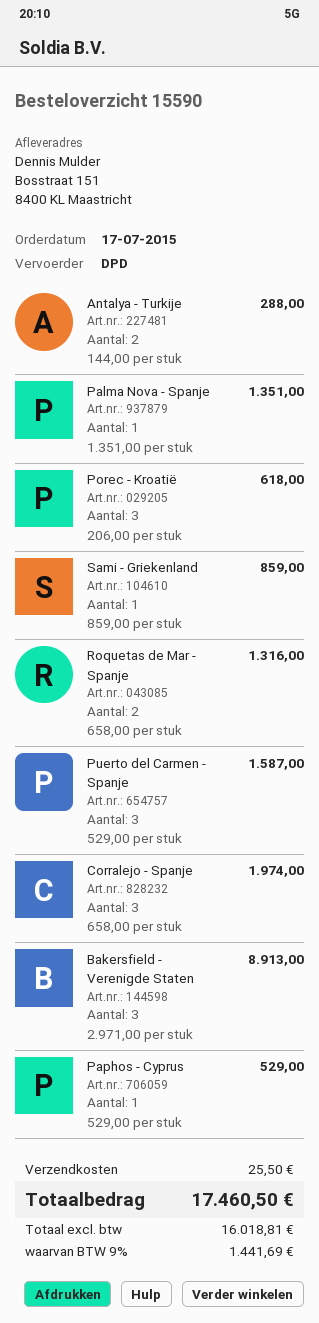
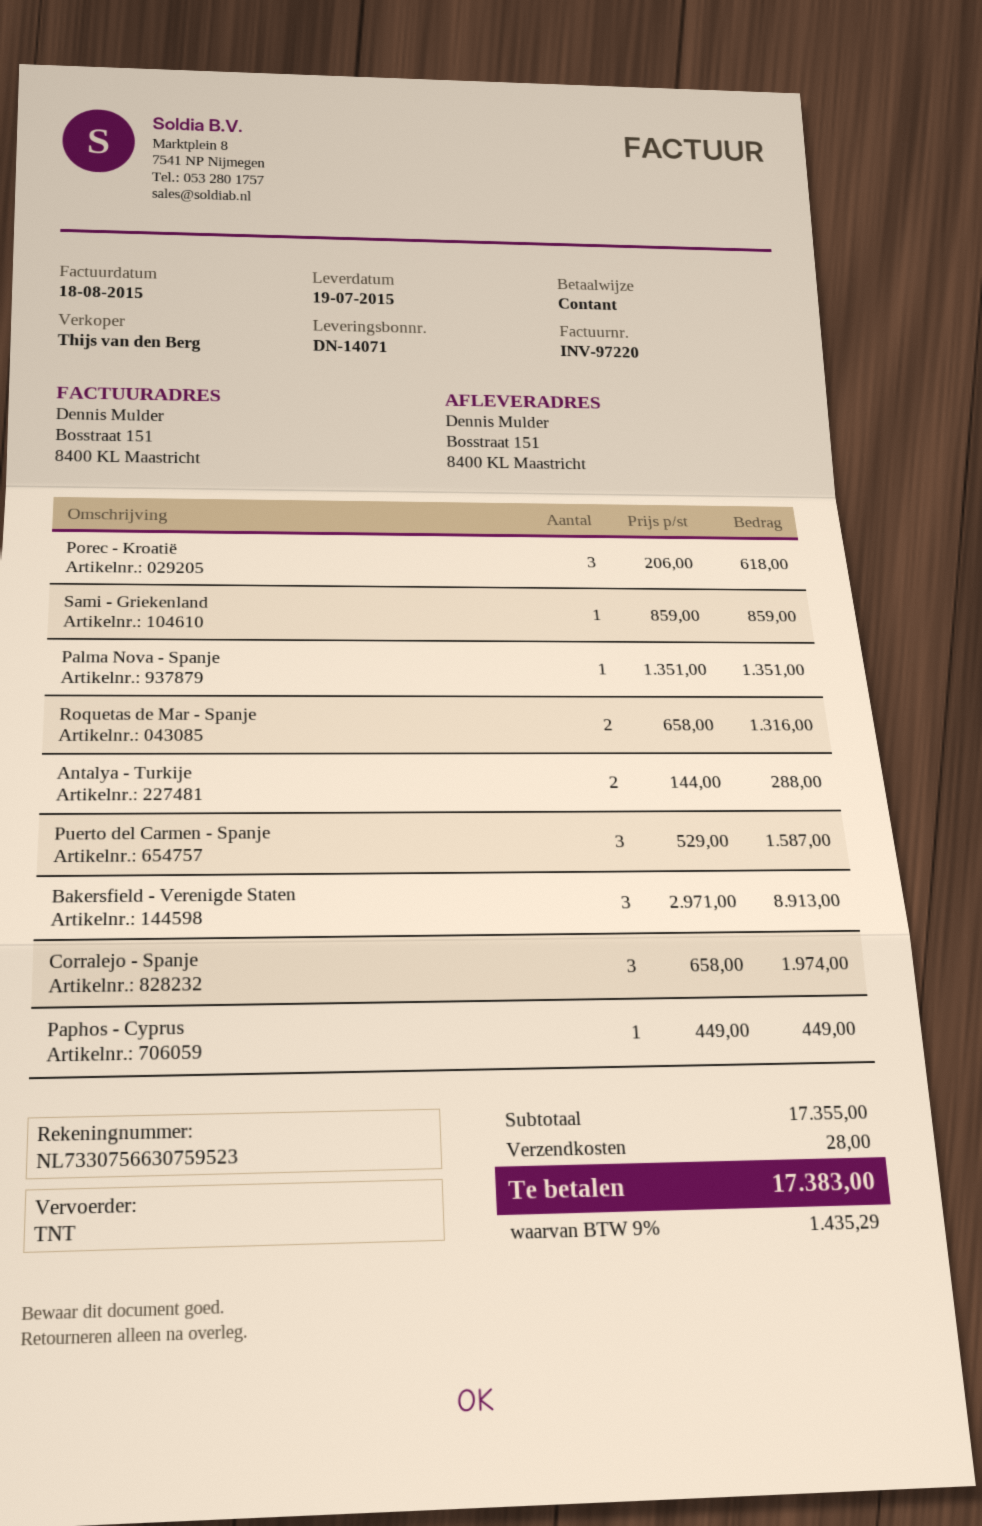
shipping method: DPD -> TNT
Paphos - Cyprus: 1 x 529.00 = 529.00 -> 1 x 449.00 = 449.00
shipping: 25.50 -> 28.00
tax: 9% = 1441.69 -> 9% = 1435.29
total: 17460.50 -> 17383.00

